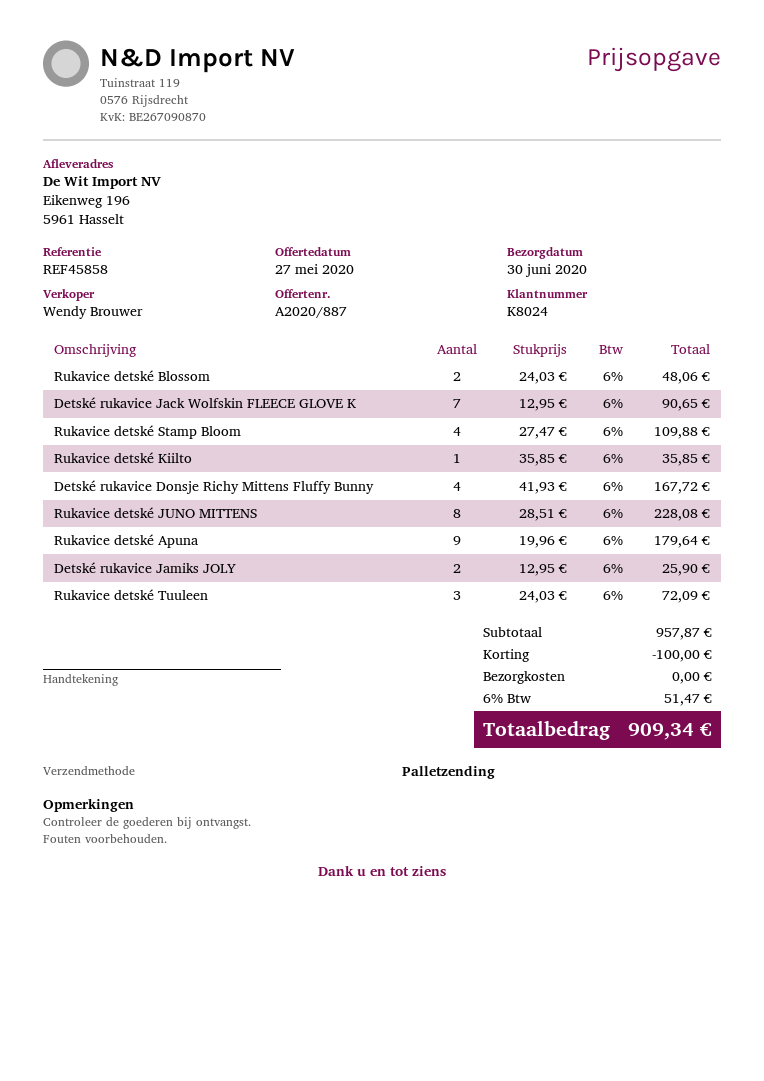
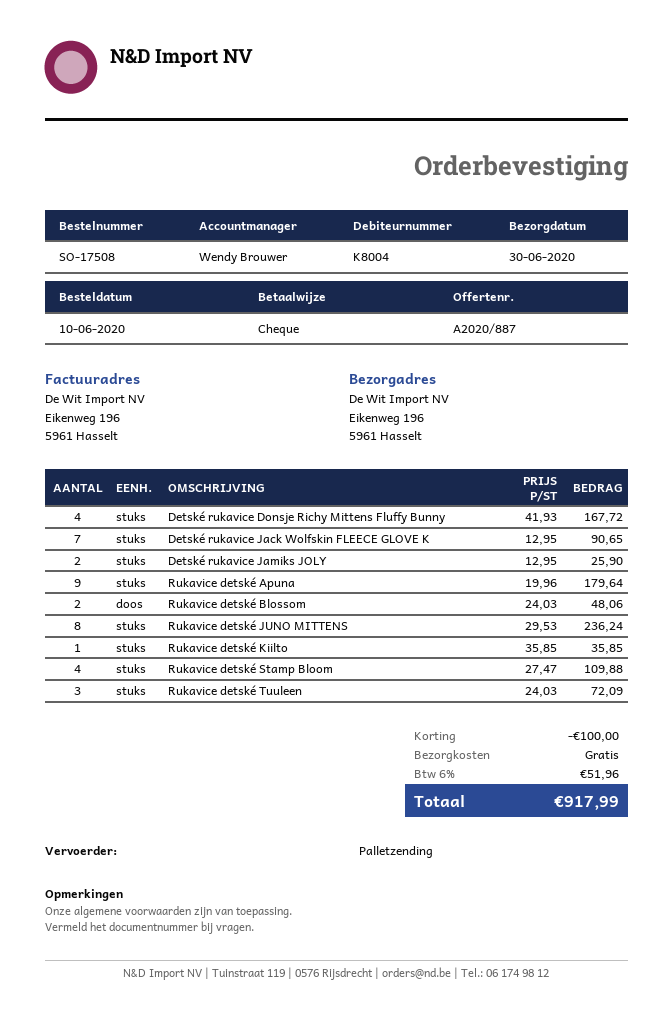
customer number: K8024 -> K8004
Rukavice detské JUNO MITTENS: 8 x 28.51 = 228.08 -> 8 x 29.53 = 236.24
tax: 6% = 51.47 -> 6% = 51.96
total: 909.34 -> 917.99

